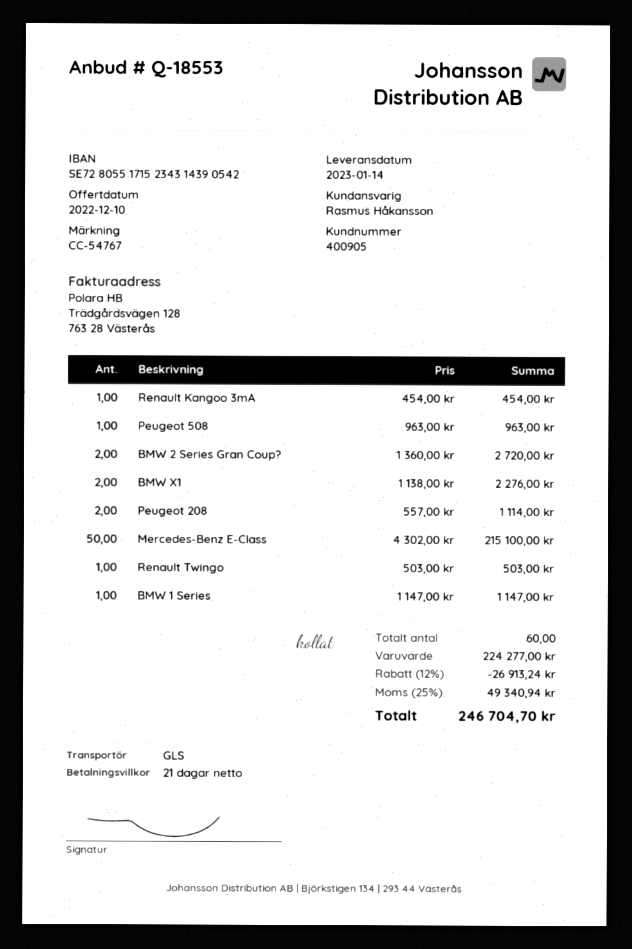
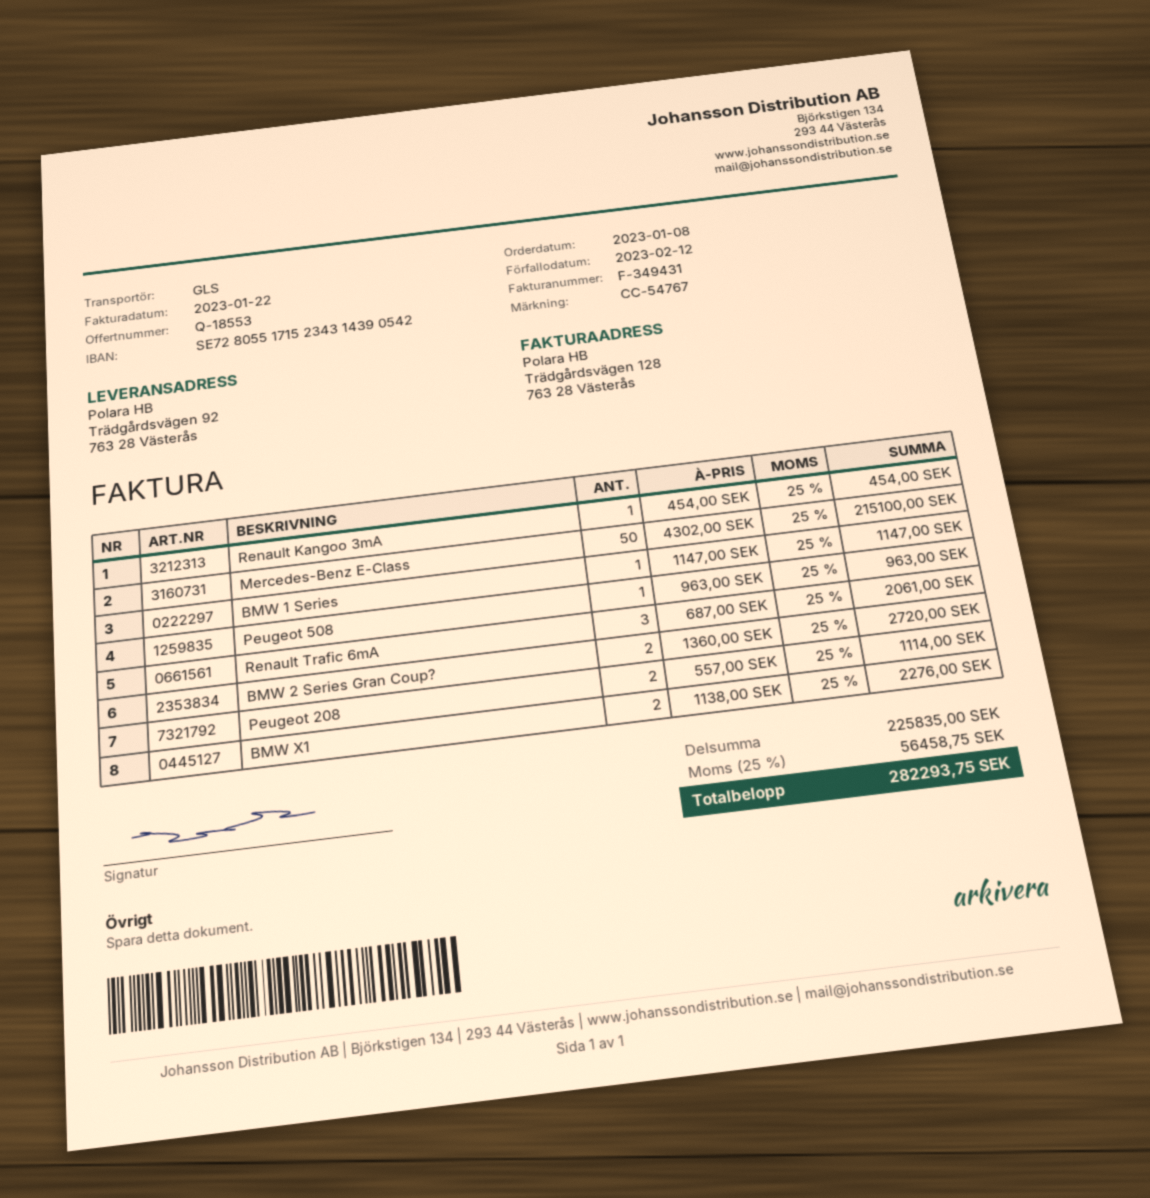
Renault Twingo: 1 x 503.00 = 503.00 -> none
Renault Trafic 6mA: none -> 3 x 687.00 = 2061.00
subtotal: 224277.00 -> 225835.00
discount: 12% = 26913.24 -> none
tax: 25% = 49340.94 -> 25% = 56458.75
total: 246704.70 -> 282293.75

